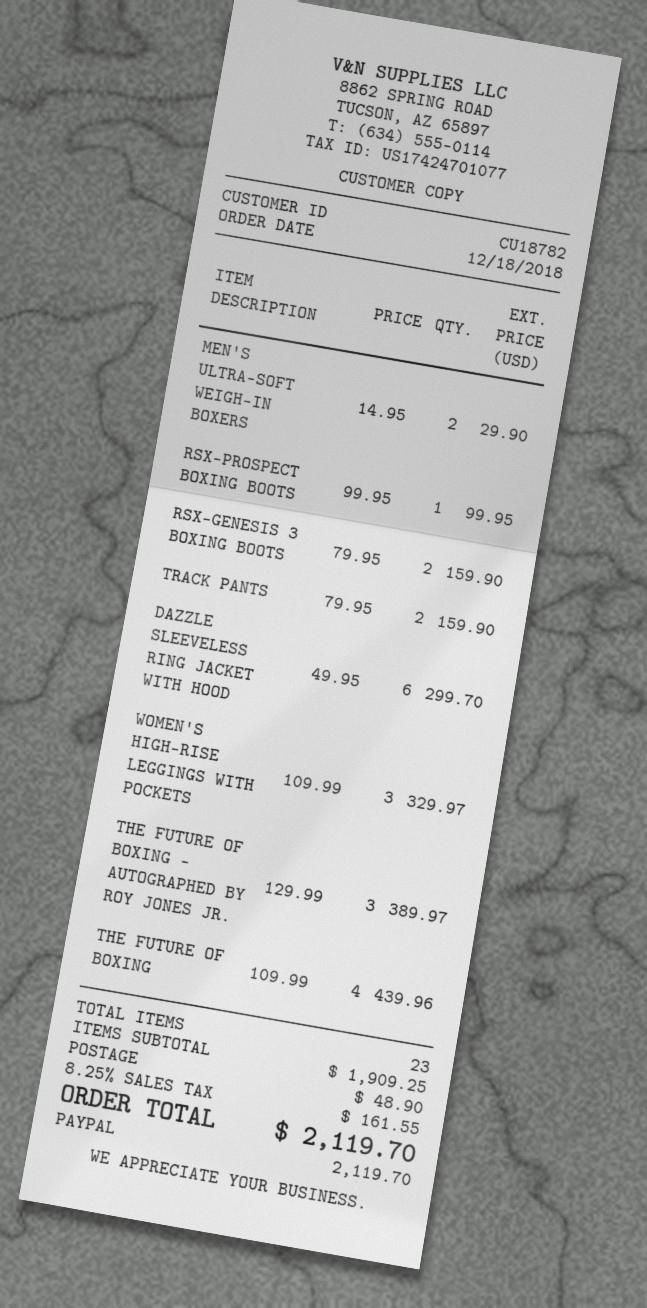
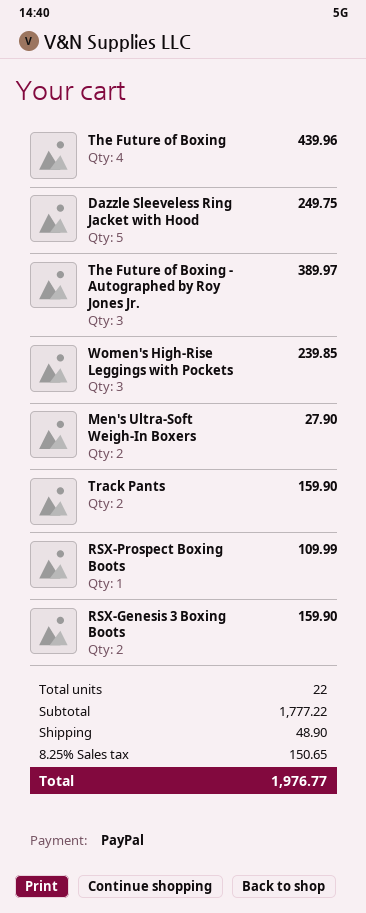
MEN'S ULTRA-SOFT WEIGH-IN BOXERS: 2 for 29.90 -> 2 for 27.90
RSX-PROSPECT BOXING BOOTS: 1 for 99.95 -> 1 for 109.99
DAZZLE SLEEVELESS RING JACKET WITH HOOD: 6 for 299.70 -> 5 for 249.75
WOMEN'S HIGH-RISE LEGGINGS WITH POCKETS: 3 for 329.97 -> 3 for 239.85
total quantity: 23 -> 22
subtotal: 1909.25 -> 1777.22
tax: 8.25% = 161.55 -> 8.25% = 150.65
total: 2119.70 -> 1976.77

